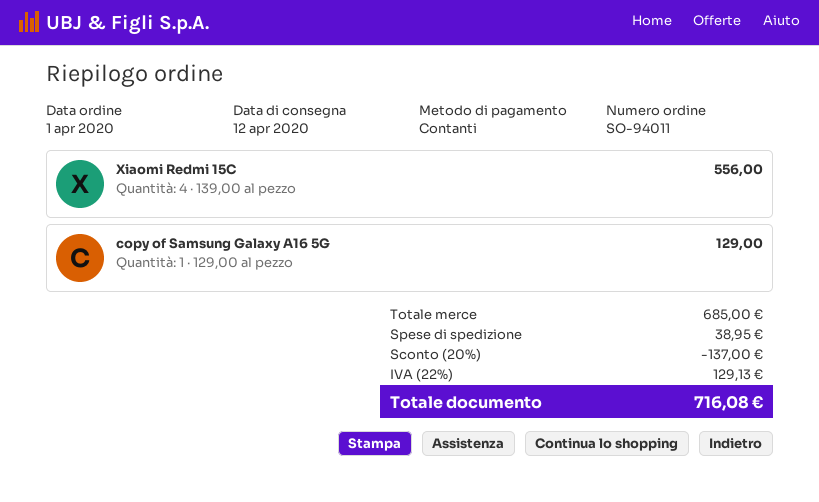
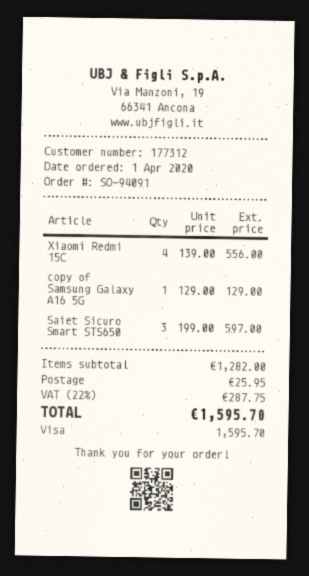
order number: SO-94011 -> SO-94091
payment method: cash -> Visa
Saiet Sicuro Smart STS650: none -> 3 x 199.00 = 597.00
subtotal: 685.00 -> 1282.00
discount: 20% = 137.00 -> none
shipping: 38.95 -> 25.95
tax: 22% = 129.13 -> 22% = 287.75
total: 716.08 -> 1595.70

